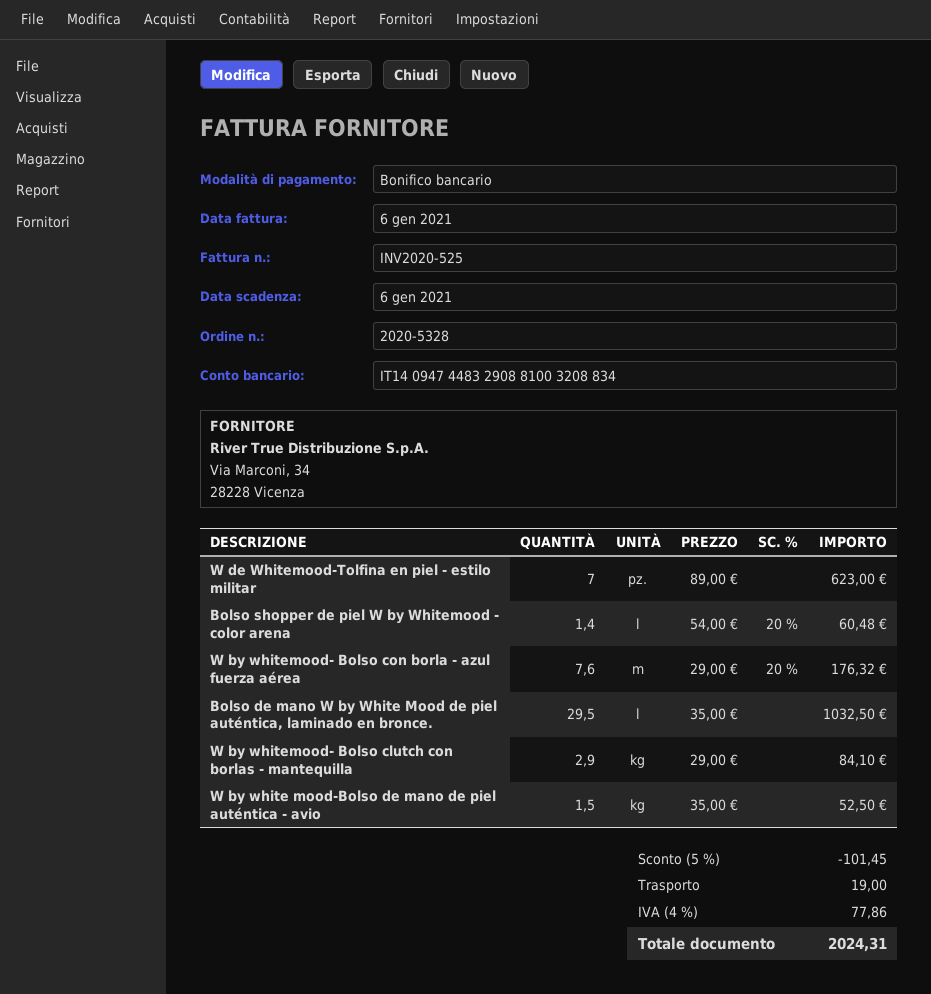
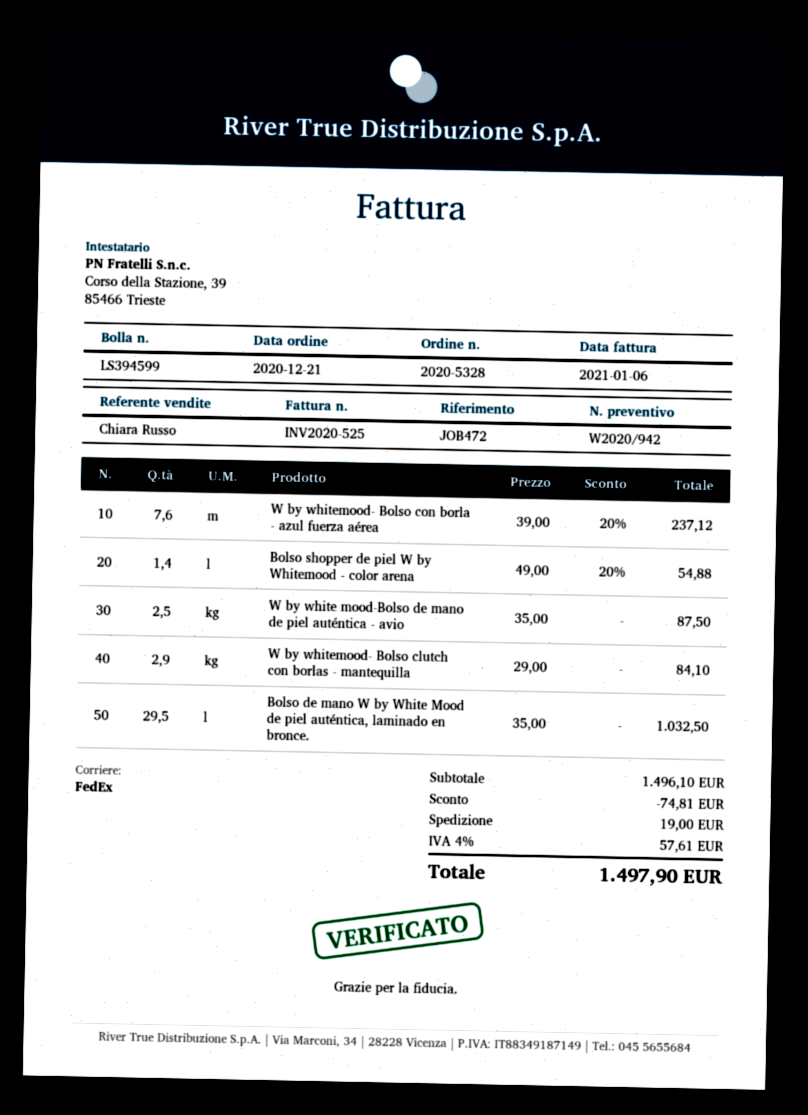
W de Whitemood-Tolfina en piel - estilo militar: 7 x 89.00 = 623.00 -> none
Bolso shopper de piel W by Whitemood - color arena: 1.4 x 54.00 - 20% = 60.48 -> 1.4 x 49.00 - 20% = 54.88
W by whitemood- Bolso con borla - azul fuerza aérea: 7.6 x 29.00 - 20% = 176.32 -> 7.6 x 39.00 - 20% = 237.12
W by white mood-Bolso de mano de piel auténtica - avio: 1.5 x 35.00 = 52.50 -> 2.5 x 35.00 = 87.50
discount: 101.45 -> 74.81
tax: 4% = 77.86 -> 4% = 57.61
total: 2024.31 -> 1497.90

